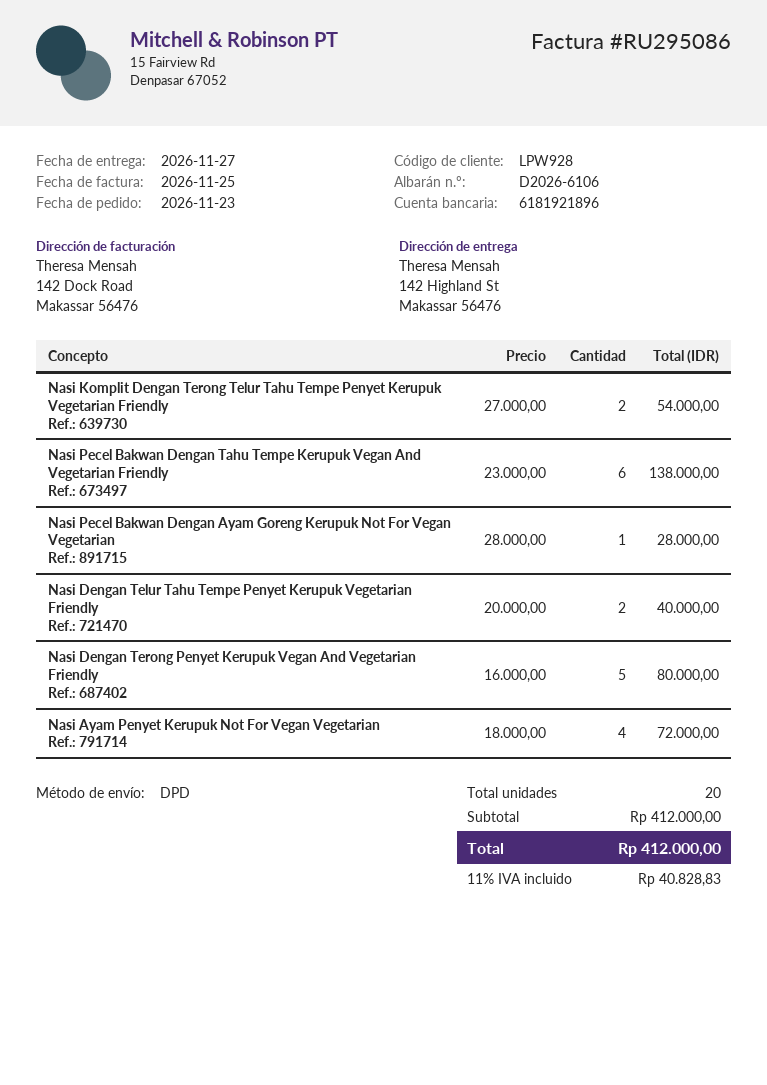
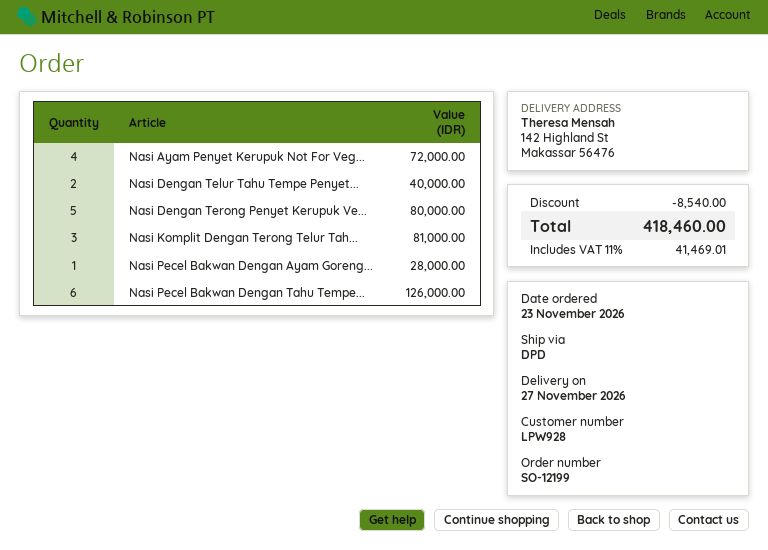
Nasi Komplit Dengan Terong Telur Tahu Tempe Penyet Kerupuk Vegetarian Friendly: 2 for 54000.00 -> 3 for 81000.00
Nasi Pecel Bakwan Dengan Tahu Tempe Kerupuk Vegan And Vegetarian Friendly: 6 for 138000.00 -> 6 for 126000.00
discount: none -> 8540.00
tax: 11% = 40828.83 -> 11% = 41469.01
total: 412000.00 -> 418460.00

